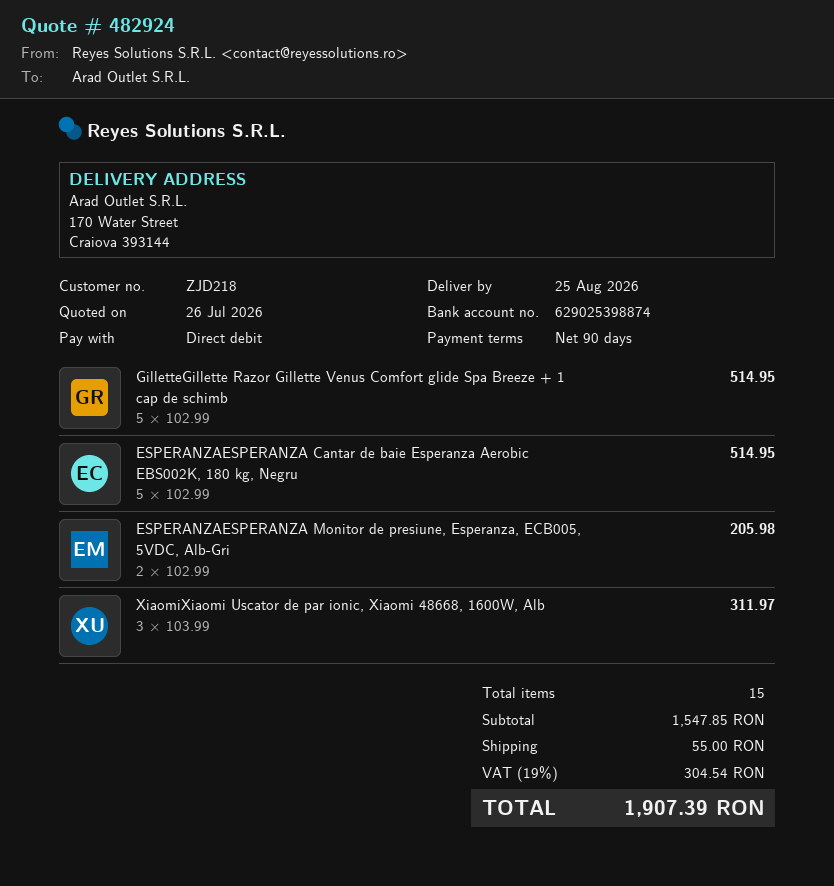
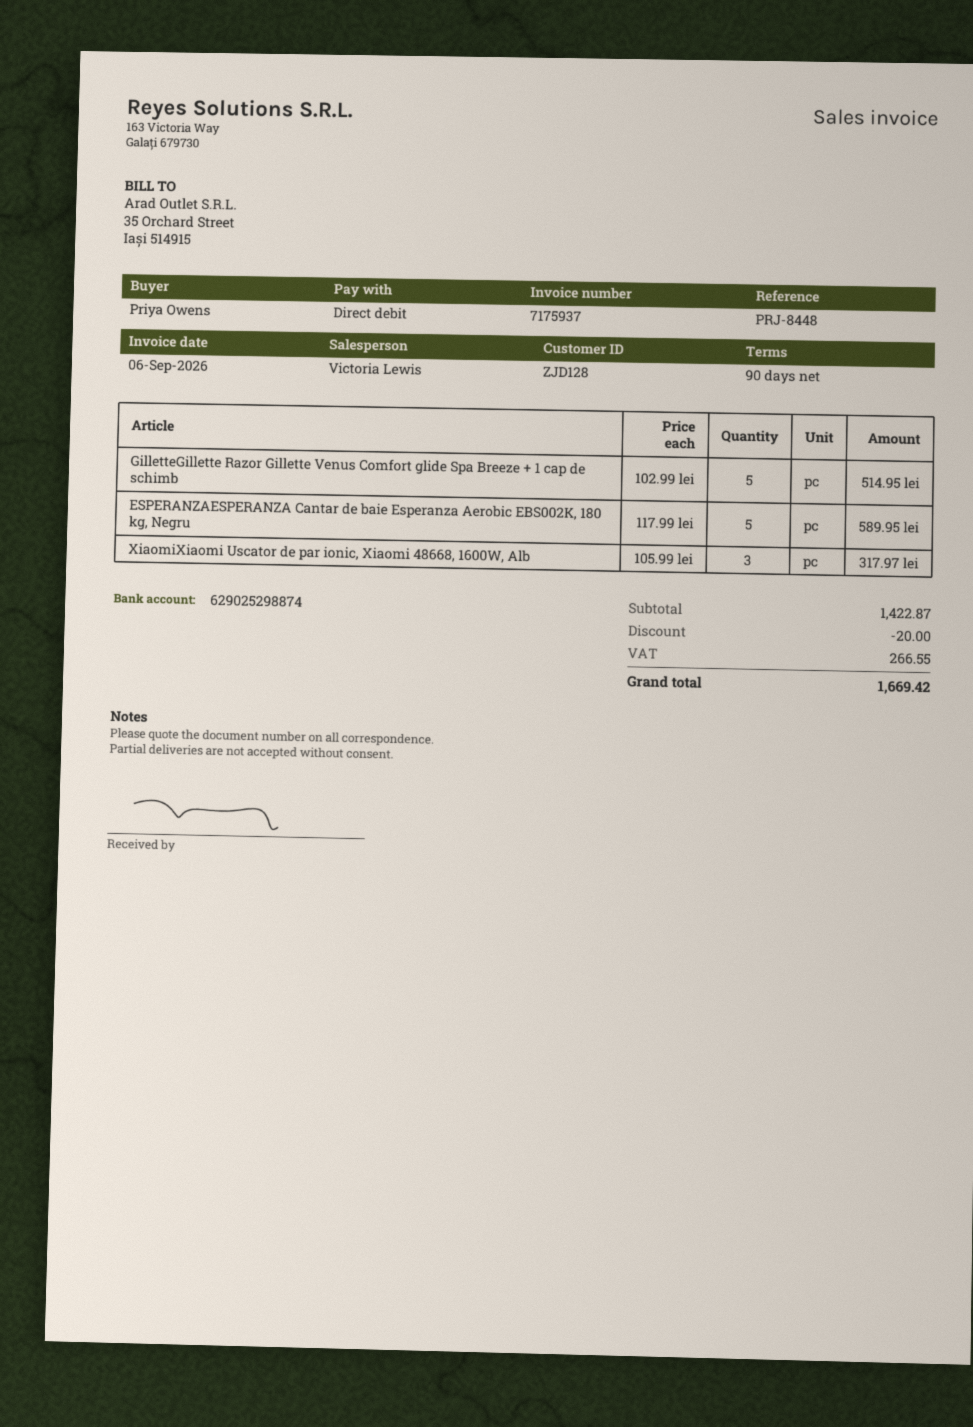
customer number: ZJD218 -> ZJD128
bank account: 629025398874 -> 629025298874
ESPERANZAESPERANZA Cantar de baie Esperanza Aerobic EBS002K, 180 kg, Negru: 5 x 102.99 = 514.95 -> 5 x 117.99 = 589.95
ESPERANZAESPERANZA Monitor de presiune, Esperanza, ECB005, 5VDC, Alb-Gri: 2 x 102.99 = 205.98 -> none
XiaomiXiaomi Uscator de par ionic, Xiaomi 48668, 1600W, Alb: 3 x 103.99 = 311.97 -> 3 x 105.99 = 317.97
subtotal: 1547.85 -> 1422.87
discount: none -> 20.00
shipping: 55.00 -> none
tax: 304.54 -> 266.55
total: 1907.39 -> 1669.42

